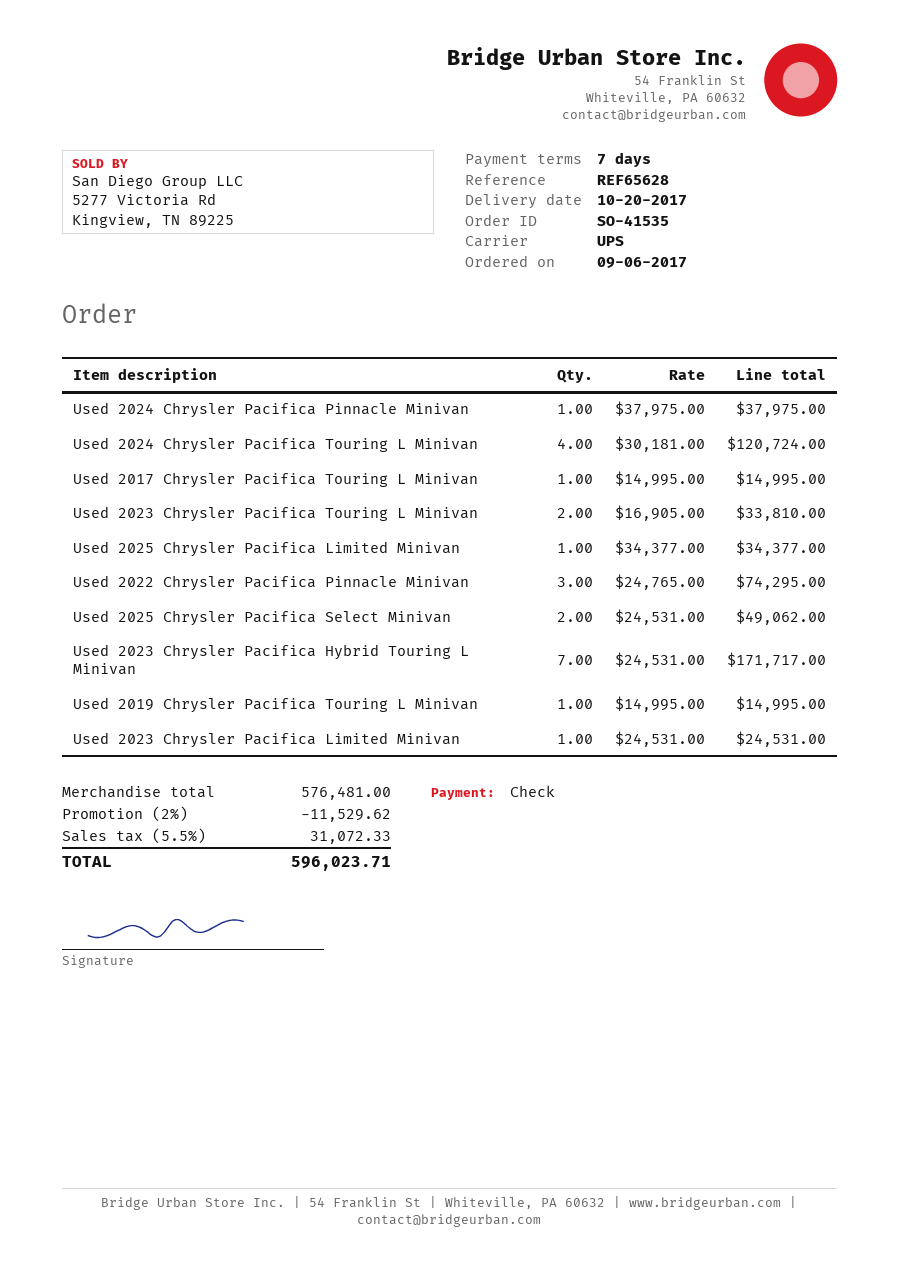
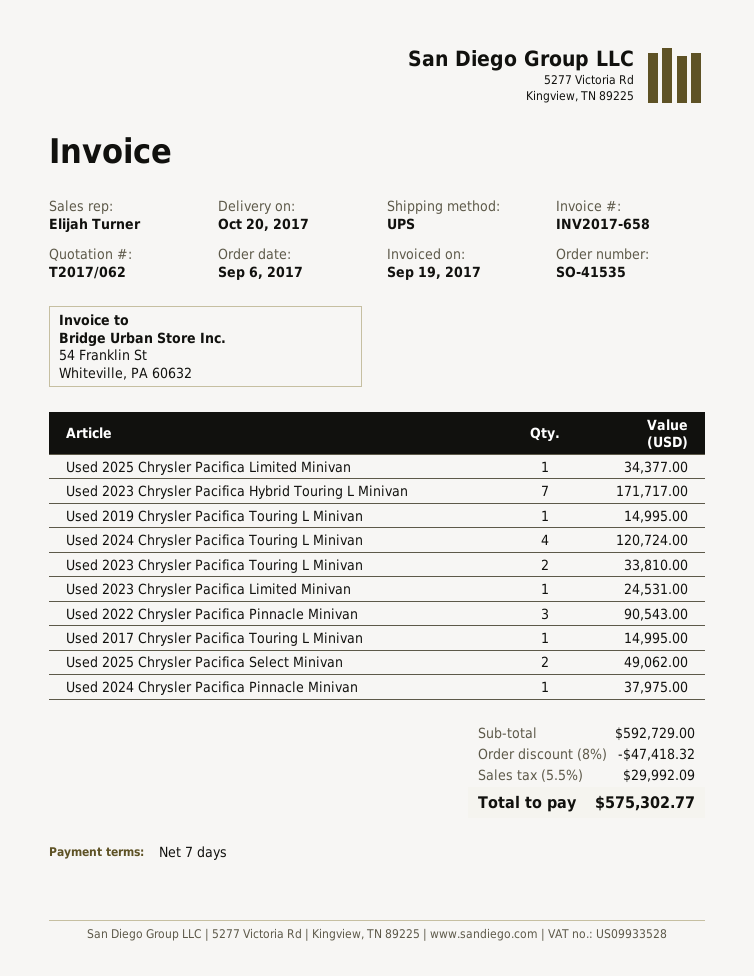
Used 2022 Chrysler Pacifica Pinnacle Minivan: 3 for 74295.00 -> 3 for 90543.00
subtotal: 576481.00 -> 592729.00
discount: 2% = 11529.62 -> 8% = 47418.32
tax: 5.5% = 31072.33 -> 5.5% = 29992.09
total: 596023.71 -> 575302.77

